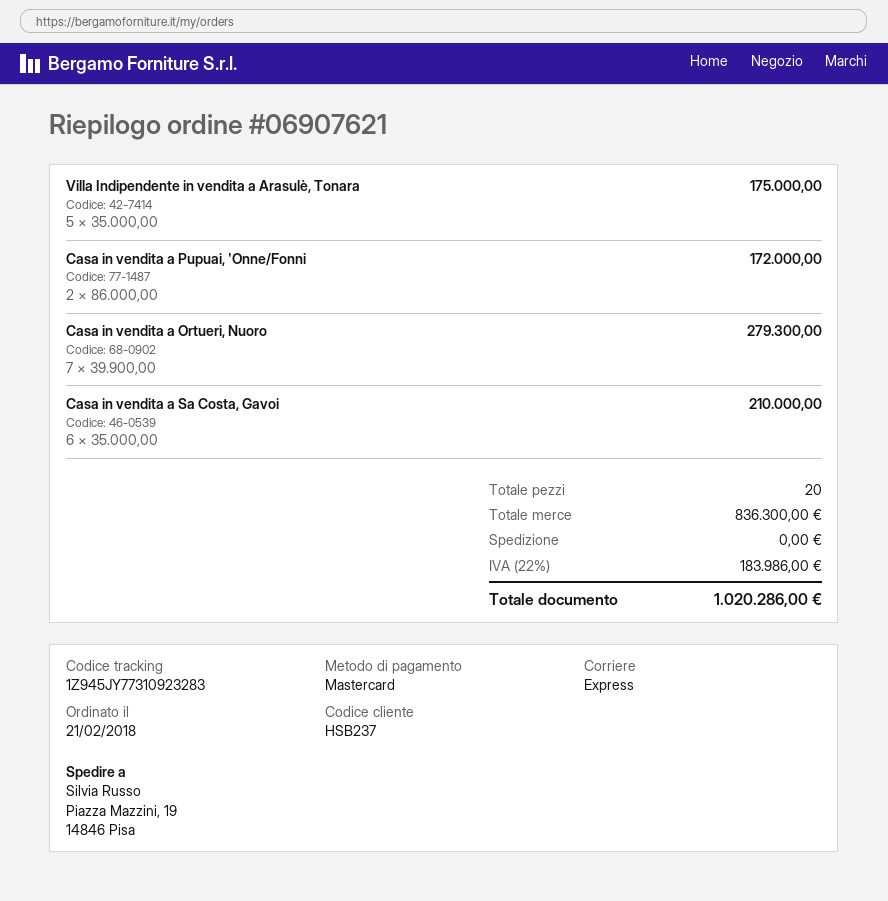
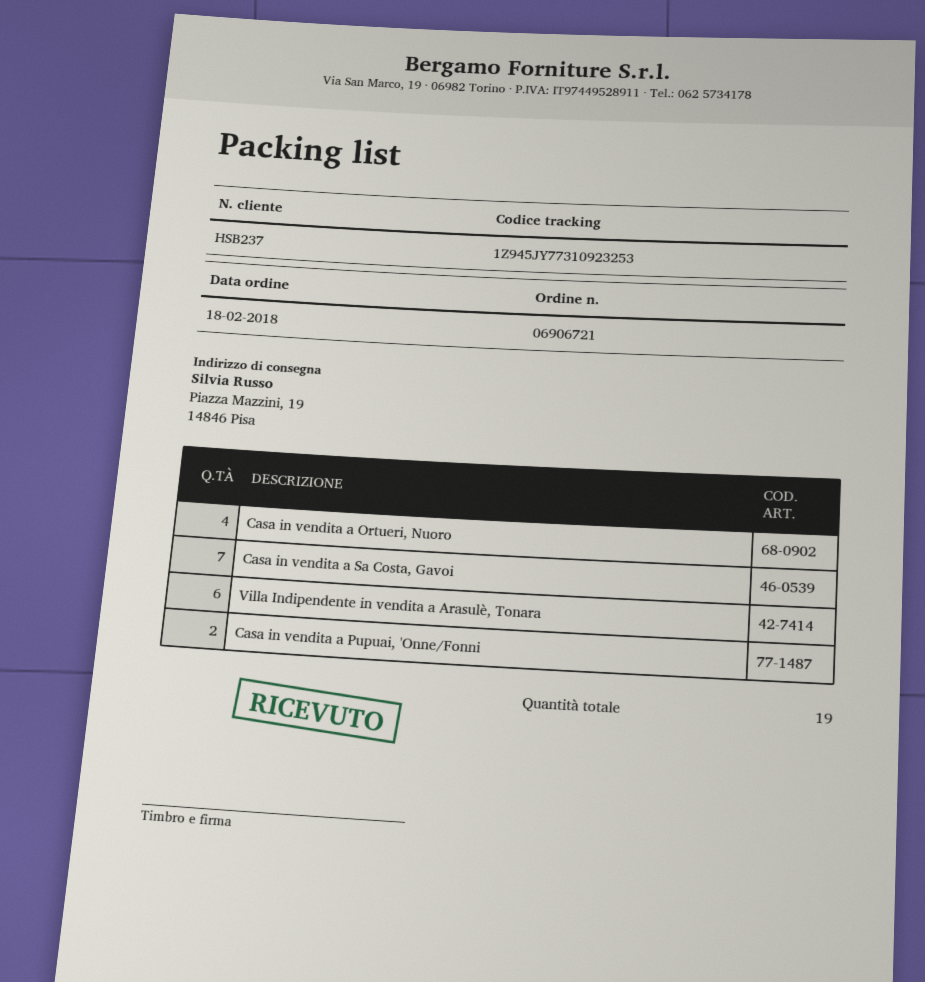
order number: 06907621 -> 06906721
order date: 2018-02-21 -> 2018-02-18
tracking number: 1Z945JY77310923283 -> 1Z945JY77310923253
Villa Indipendente in vendita a Arasulè, Tonara: 5 -> 6
Casa in vendita a Ortueri, Nuoro: 7 -> 4
Casa in vendita a Sa Costa, Gavoi: 6 -> 7
total quantity: 20 -> 19

